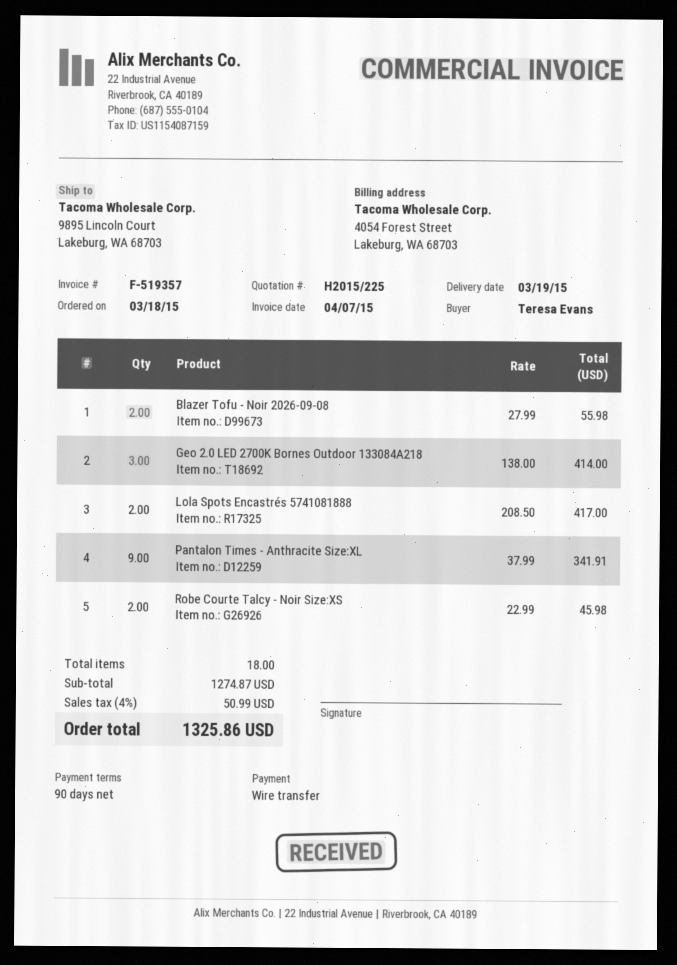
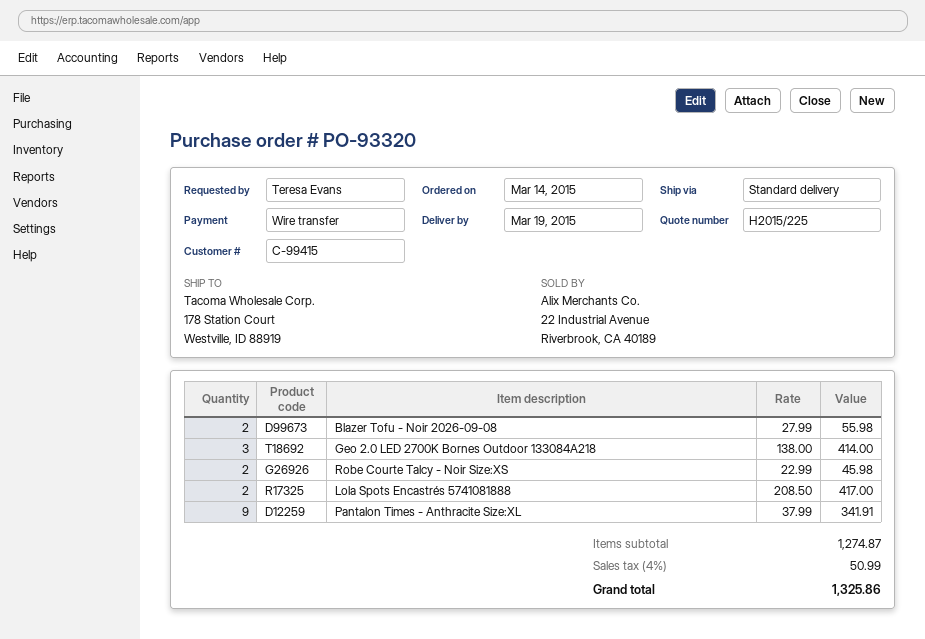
order date: 2015-03-18 -> 2015-03-14
ship to: 9895 Lincoln Court, Lakeburg, WA 68703 -> 178 Station Court, Westville, ID 88919

